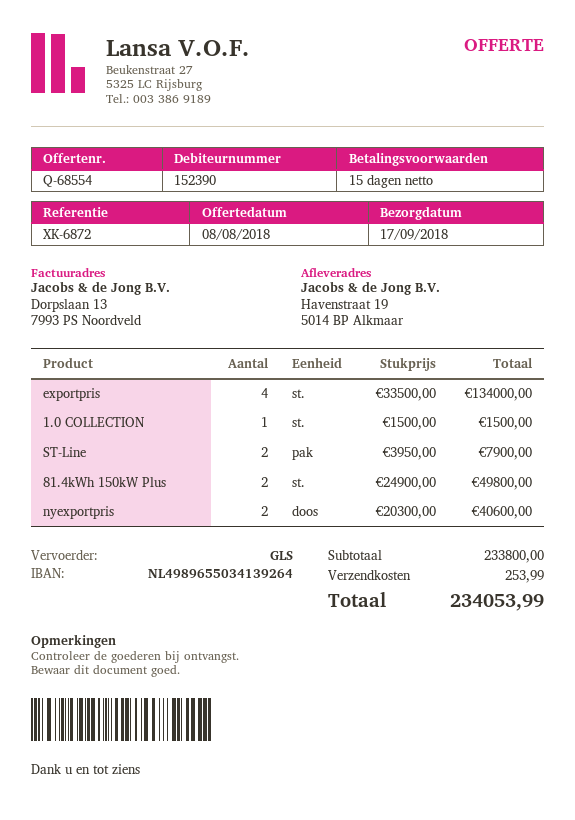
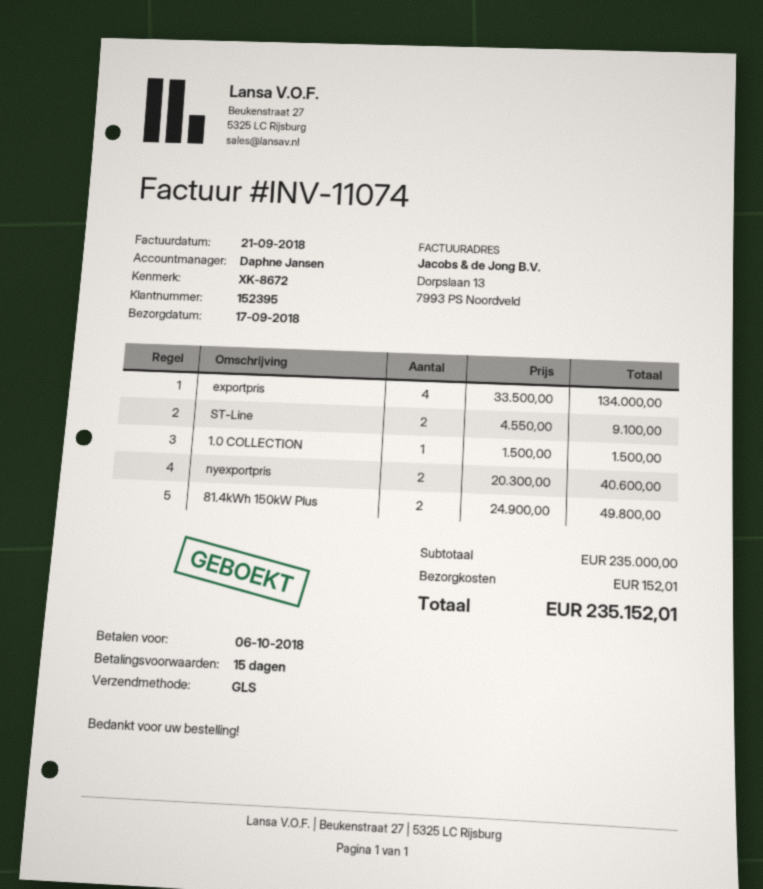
customer number: 152390 -> 152395
reference: XK-6872 -> XK-8672
ST-Line: 2 x 3950.00 = 7900.00 -> 2 x 4550.00 = 9100.00
subtotal: 233800.00 -> 235000.00
shipping: 253.99 -> 152.01
total: 234053.99 -> 235152.01

